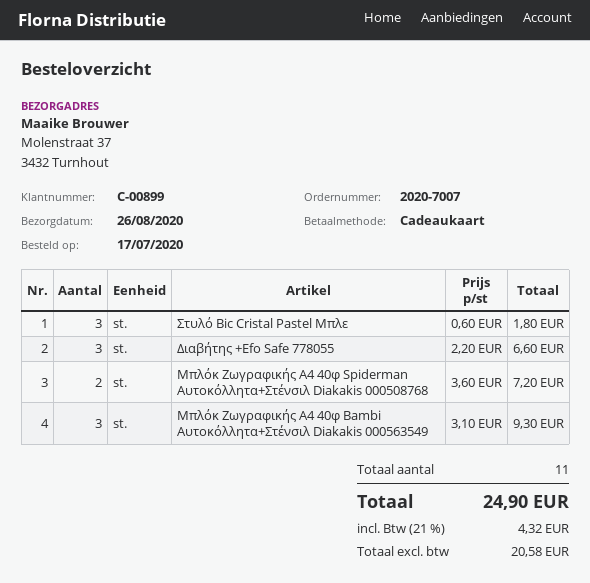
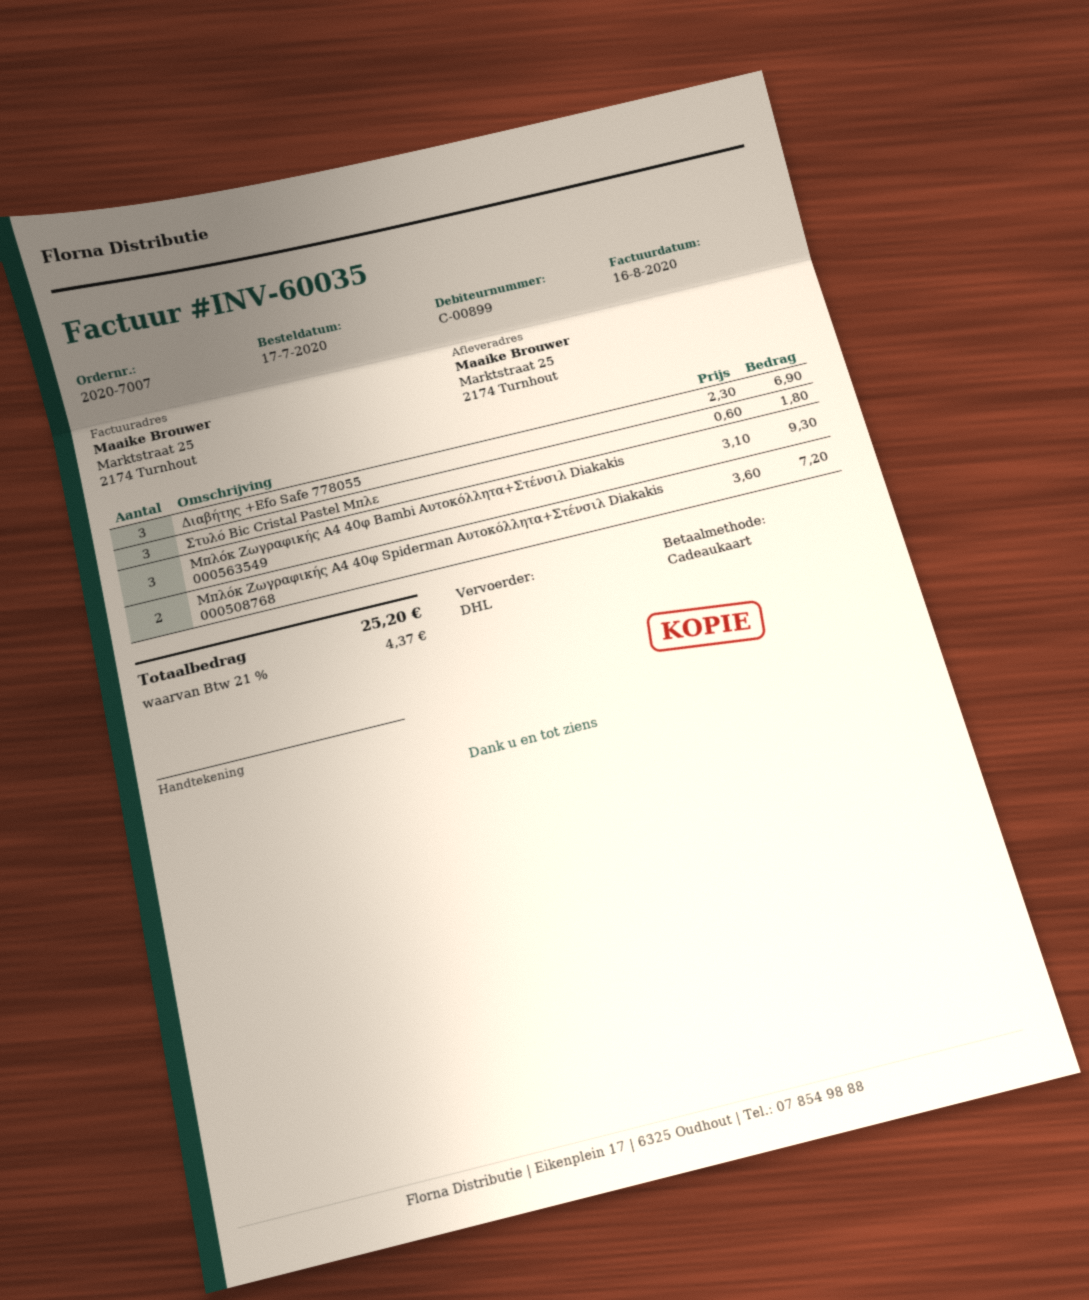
ship to: Molenstraat 37, 3432 Turnhout -> Marktstraat 25, 2174 Turnhout
Διαβήτης +Efo Safe 778055: 3 x 2.20 = 6.60 -> 3 x 2.30 = 6.90
tax: 21% = 4.32 -> 21% = 4.37
total: 24.90 -> 25.20

